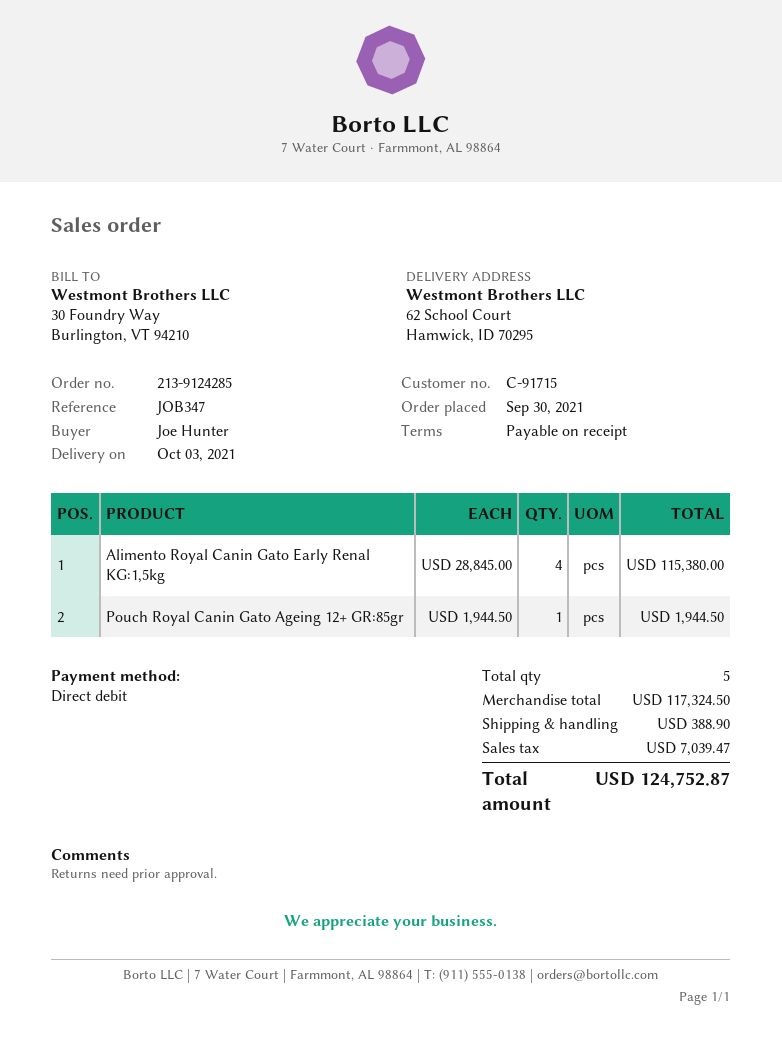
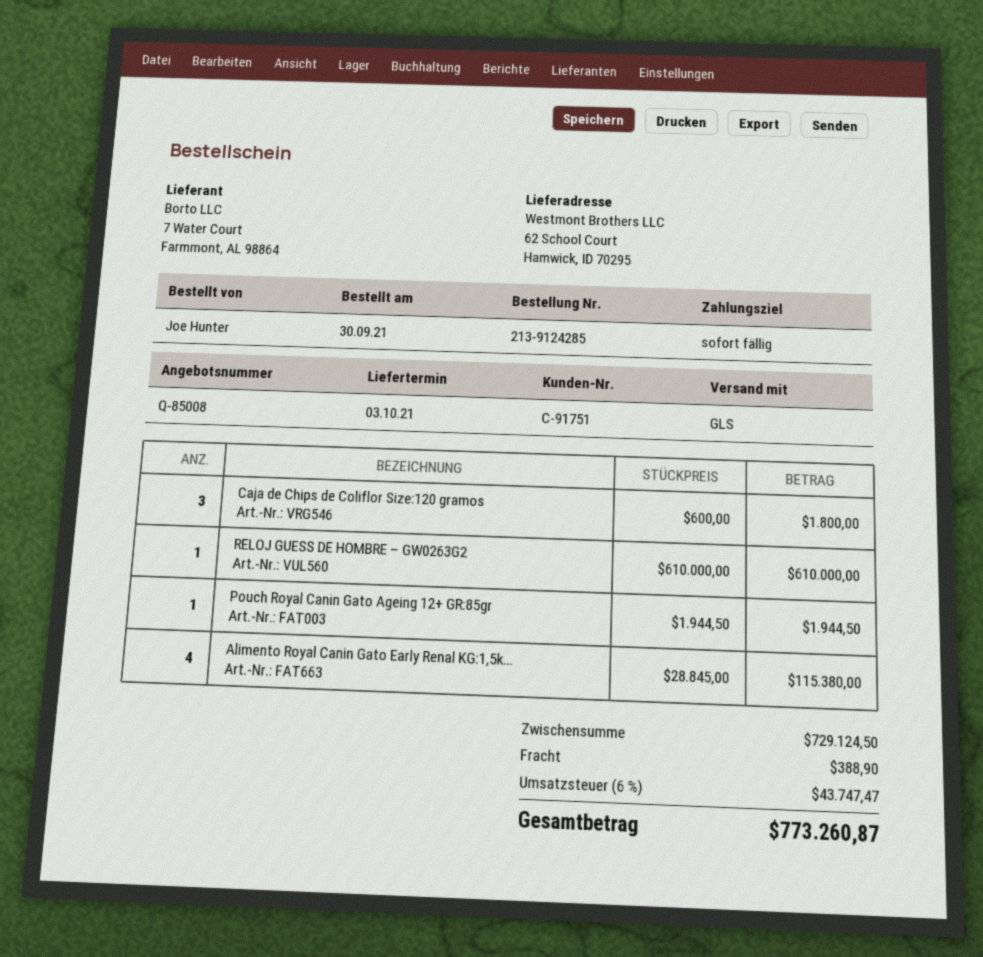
customer number: C-91715 -> C-91751
Caja de Chips de Coliflor Size:120 gramos: none -> 3 x 600.00 = 1800.00
RELOJ GUESS DE HOMBRE – GW0263G2: none -> 1 x 610000.00 = 610000.00
subtotal: 117324.50 -> 729124.50
tax: 7039.47 -> 43747.47
total: 124752.87 -> 773260.87

